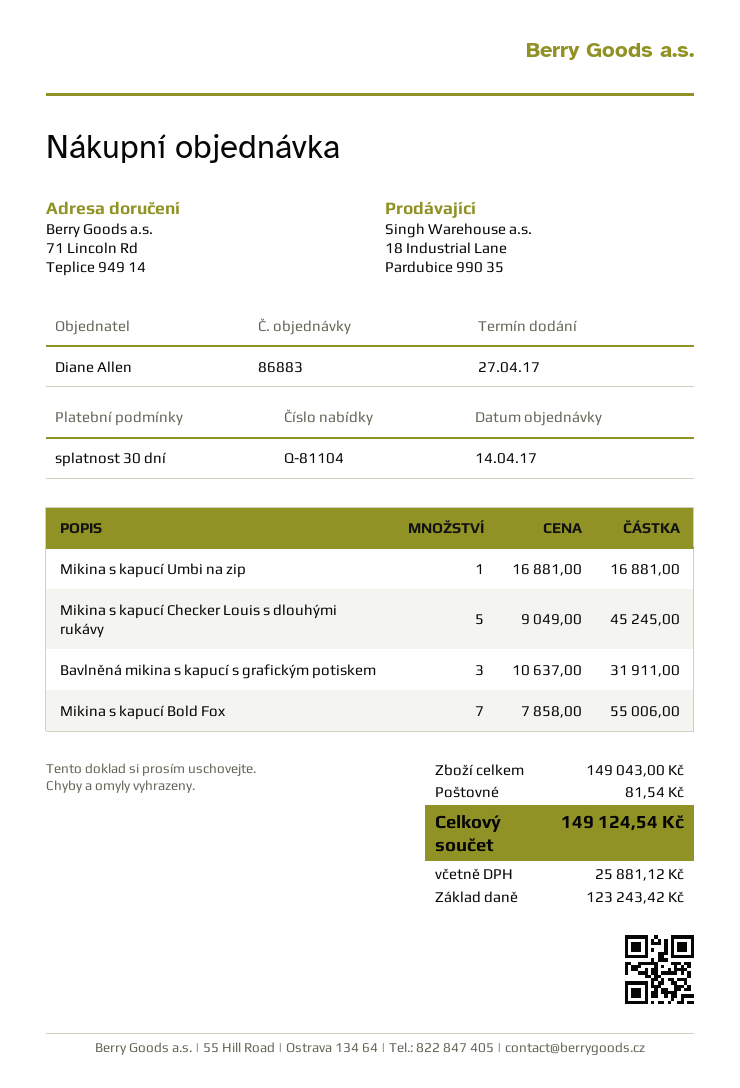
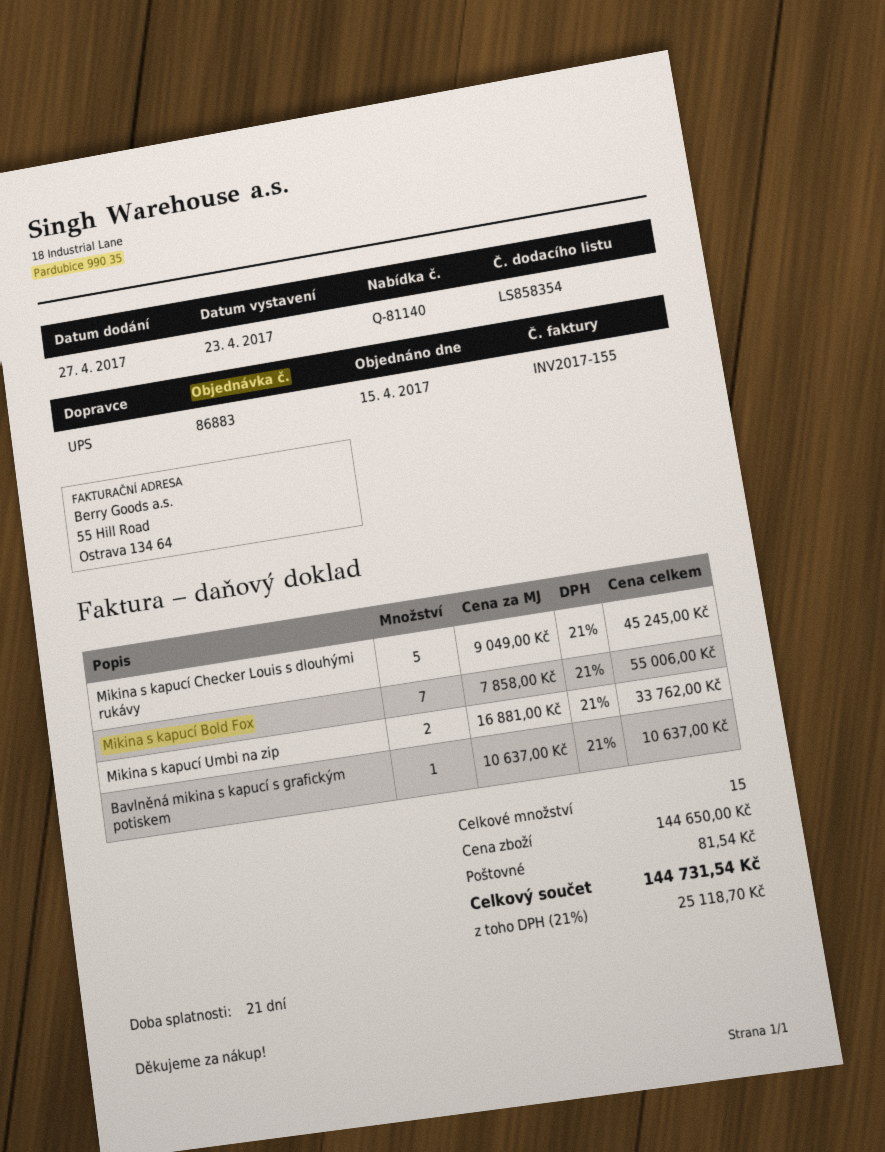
quote number: Q-81104 -> Q-81140
order date: 2017-04-14 -> 2017-04-15
payment terms: 30 days -> 21 days
Mikina s kapucí Umbi na zip: 1 x 16881.00 = 16881.00 -> 2 x 16881.00 = 33762.00
Bavlněná mikina s kapucí s grafickým potiskem: 3 x 10637.00 = 31911.00 -> 1 x 10637.00 = 10637.00
subtotal: 149043.00 -> 144650.00
tax: 25881.12 -> 25118.70
total: 149124.54 -> 144731.54

